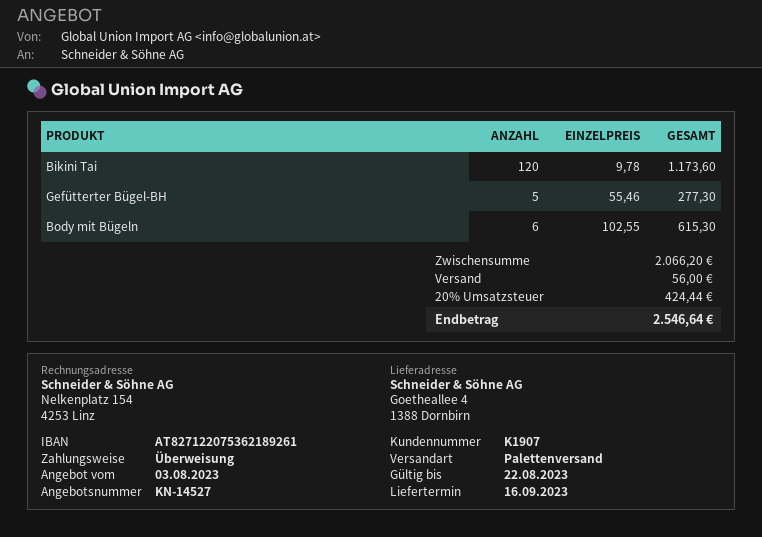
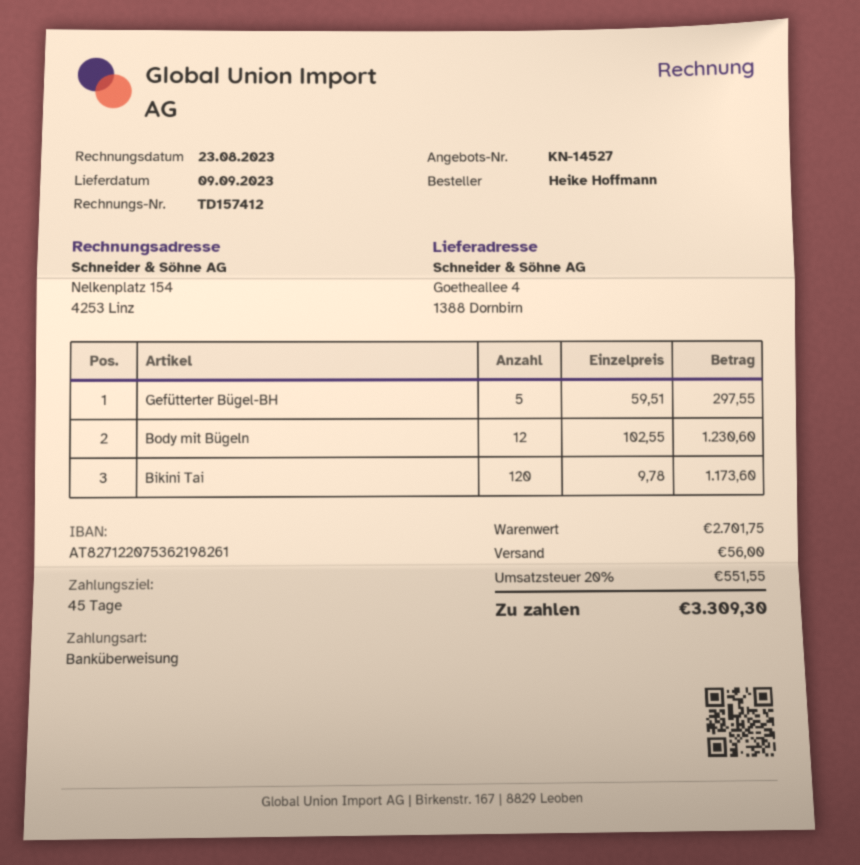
delivery date: 2023-09-16 -> 2023-09-09
bank account: AT827122075362189261 -> AT827122075362198261
Gefütterter Bügel-BH: 5 x 55.46 = 277.30 -> 5 x 59.51 = 297.55
Body mit Bügeln: 6 x 102.55 = 615.30 -> 12 x 102.55 = 1230.60
subtotal: 2066.20 -> 2701.75
tax: 20% = 424.44 -> 20% = 551.55
total: 2546.64 -> 3309.30

